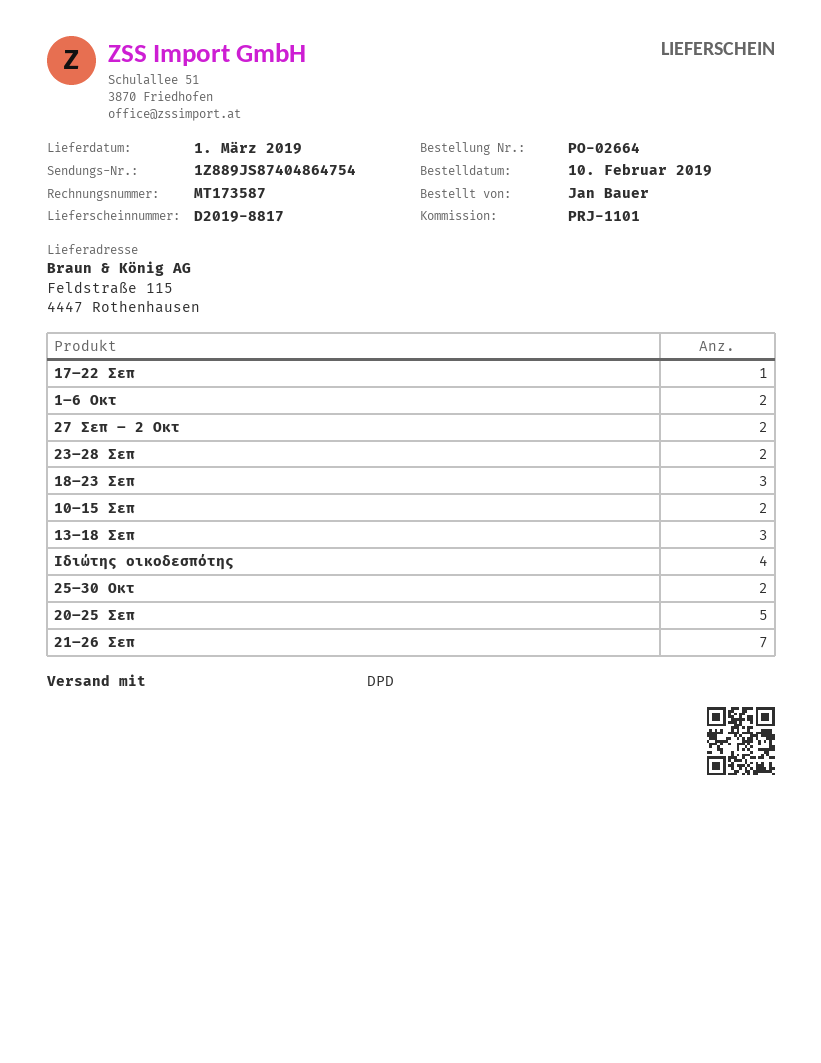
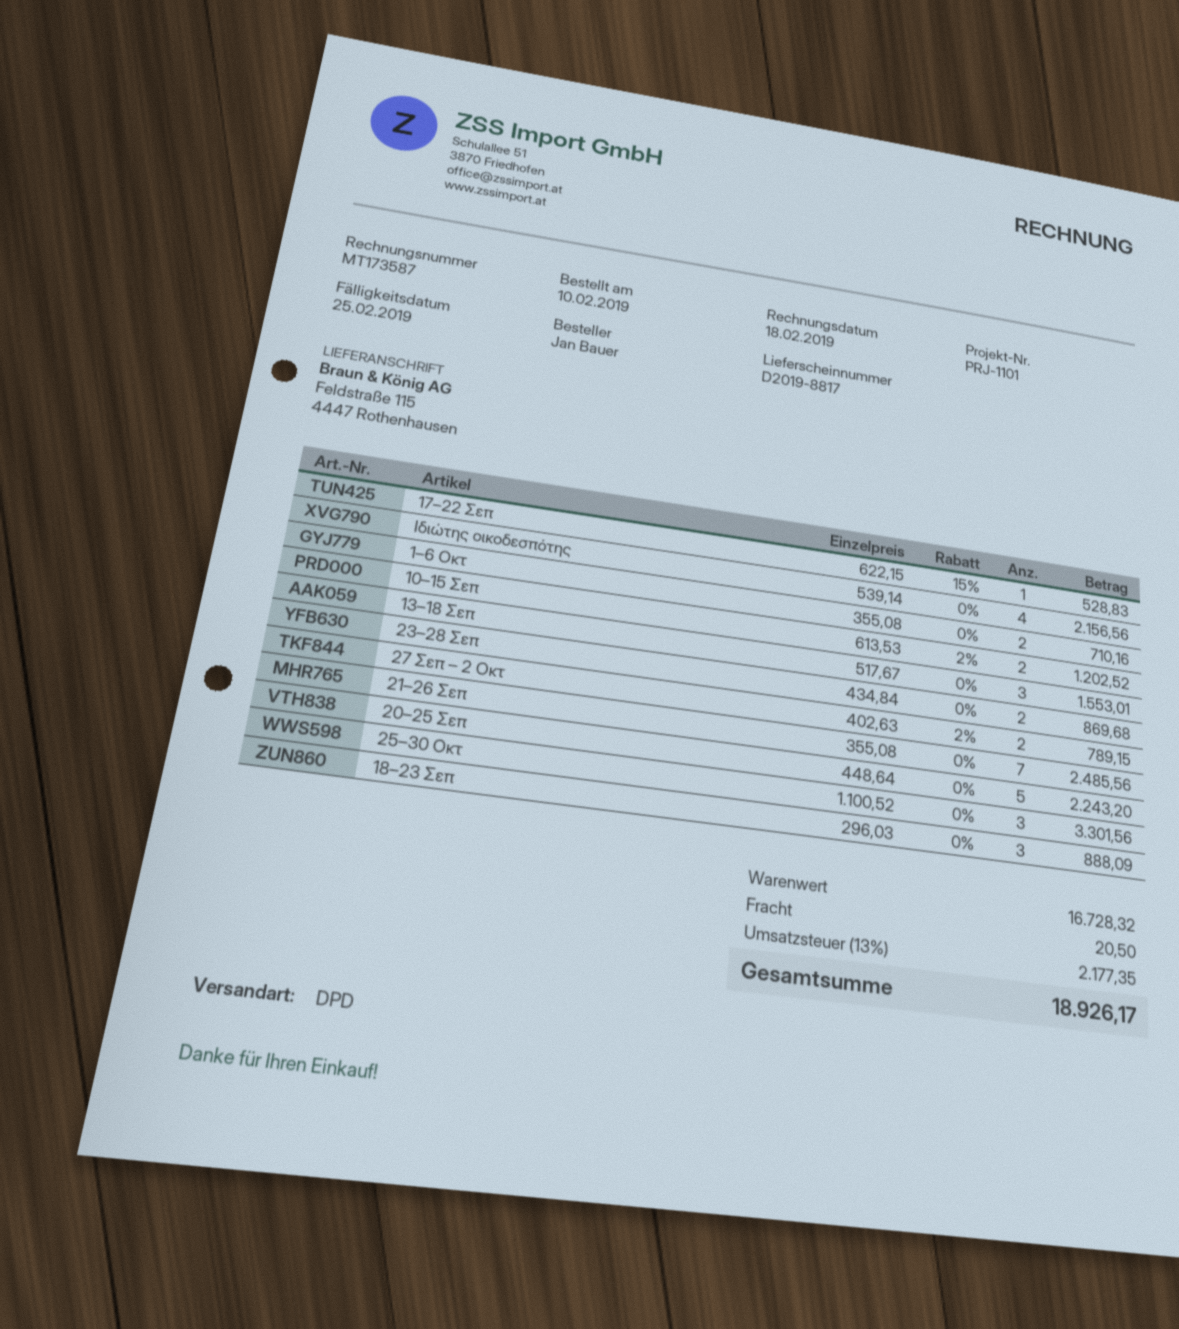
25–30 Οκτ: 2 -> 3

